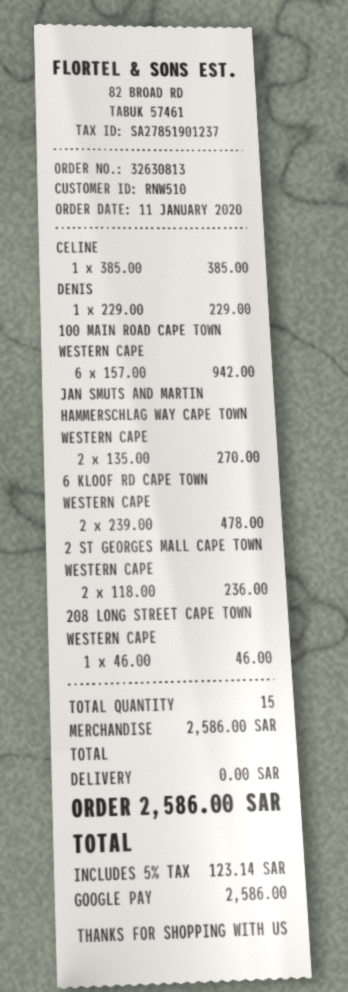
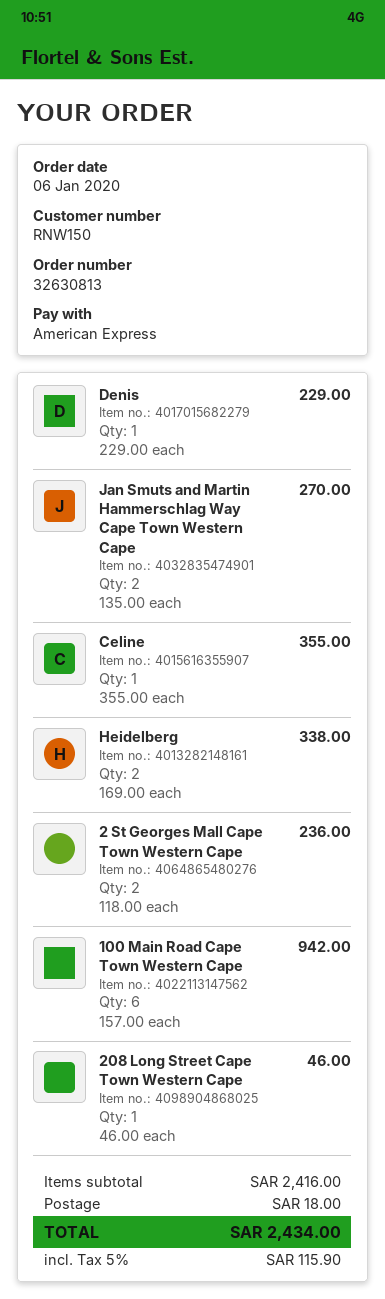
order date: 2020-01-11 -> 2020-01-06
customer number: RNW510 -> RNW150
payment method: Google Pay -> American Express
CELINE: 1 x 385.00 = 385.00 -> 1 x 355.00 = 355.00
6 KLOOF RD CAPE TOWN WESTERN CAPE: 2 x 239.00 = 478.00 -> none
Heidelberg: none -> 2 x 169.00 = 338.00
subtotal: 2586.00 -> 2416.00
shipping: 0.00 -> 18.00
tax: 5% = 123.14 -> 5% = 115.90
total: 2586.00 -> 2434.00

